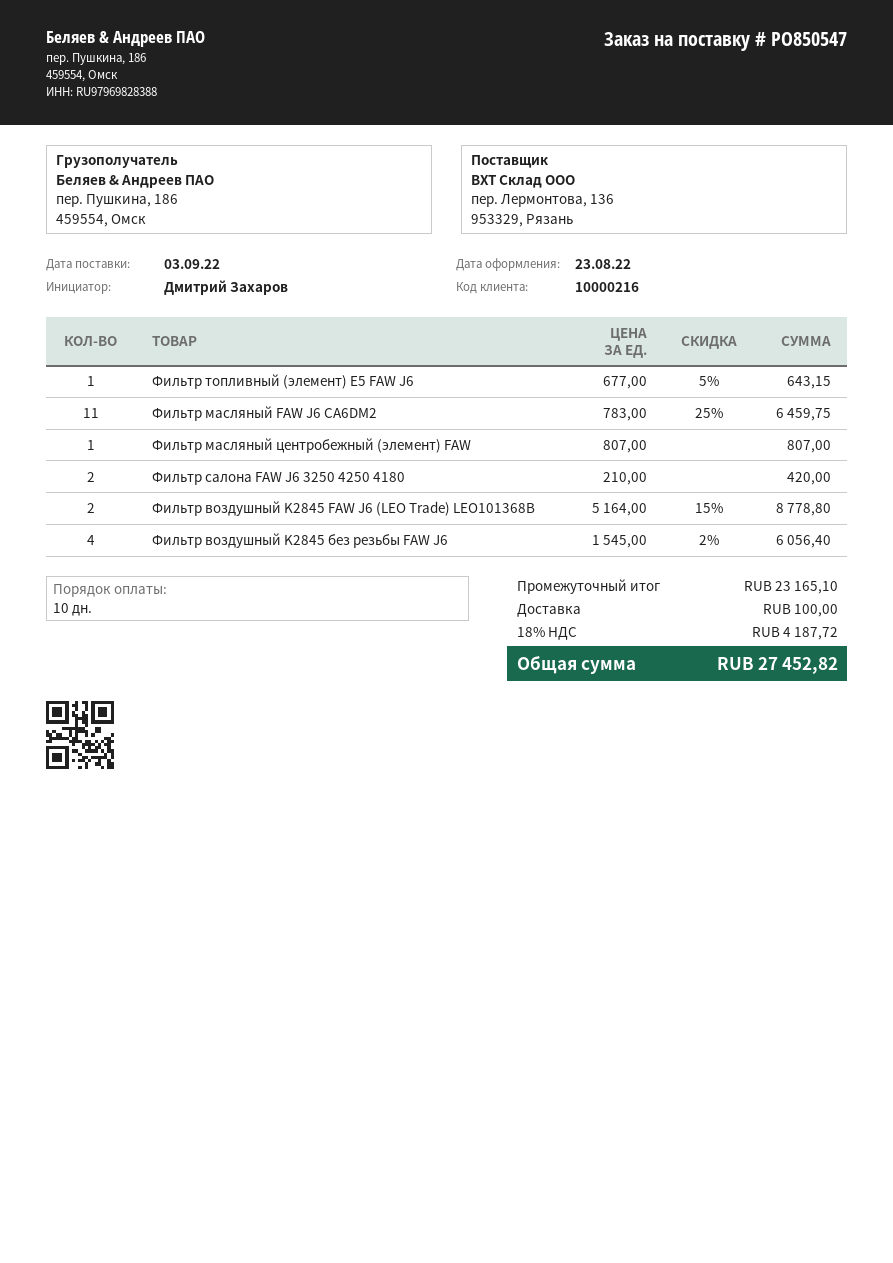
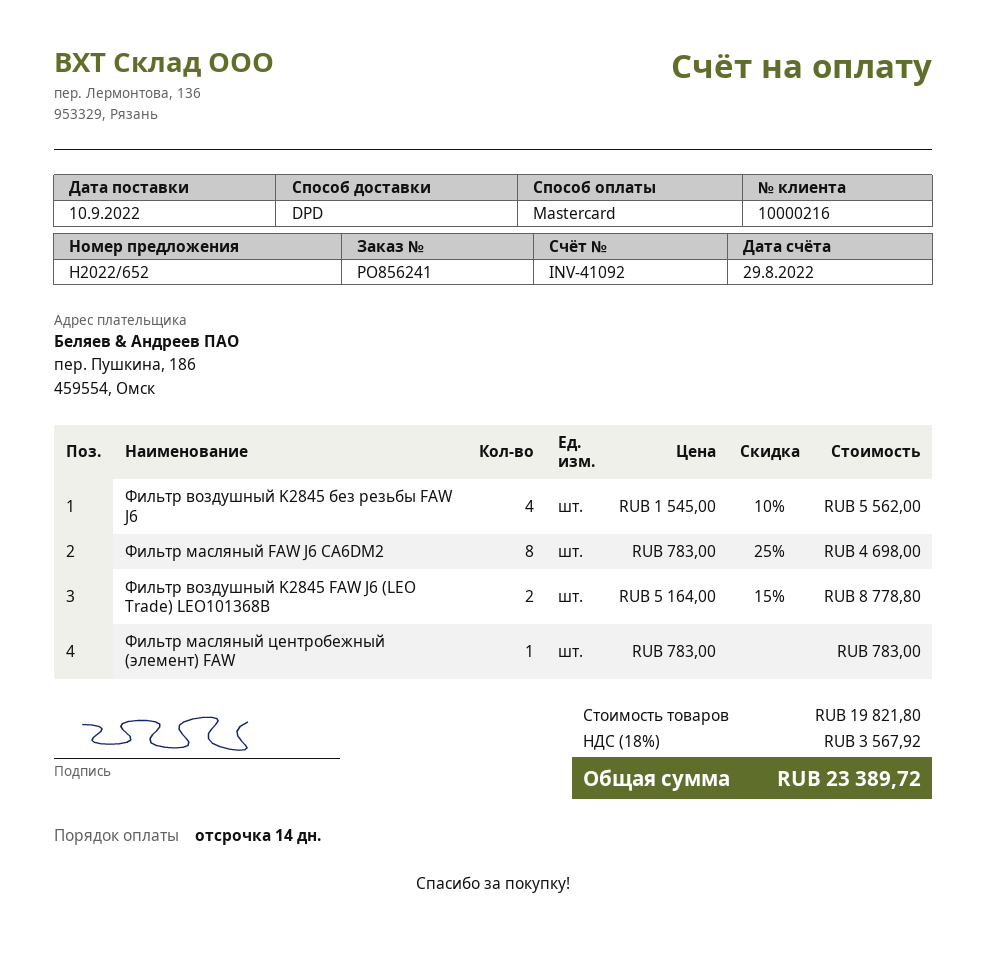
order number: PO850547 -> PO856241
delivery date: 2022-09-03 -> 2022-09-10
payment terms: 10 days -> 14 days
Фильтр топливный (элемент) Е5 FAW J6: 1 x 677.00 - 5% = 643.15 -> none
Фильтр масляный FAW J6 CA6DM2: 11 x 783.00 - 25% = 6459.75 -> 8 x 783.00 - 25% = 4698.00
Фильтр масляный центробежный (элемент) FAW: 1 x 807.00 = 807.00 -> 1 x 783.00 = 783.00
Фильтр салона FAW J6 3250 4250 4180: 2 x 210.00 = 420.00 -> none
Фильтр воздушный K2845 без резьбы FAW J6: 4 x 1545.00 - 2% = 6056.40 -> 4 x 1545.00 - 10% = 5562.00
subtotal: 23165.10 -> 19821.80
shipping: 100.00 -> none
tax: 18% = 4187.72 -> 18% = 3567.92
total: 27452.82 -> 23389.72

